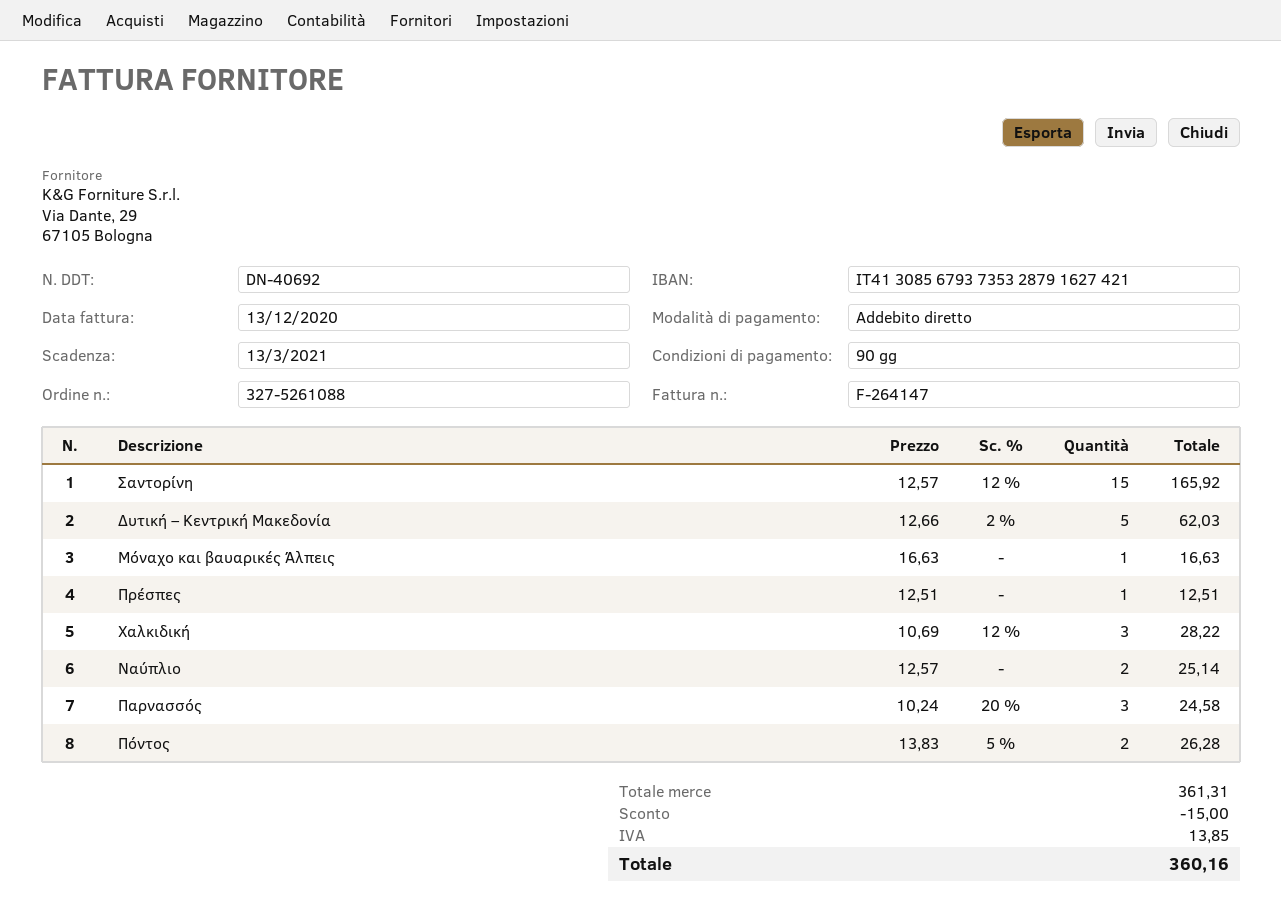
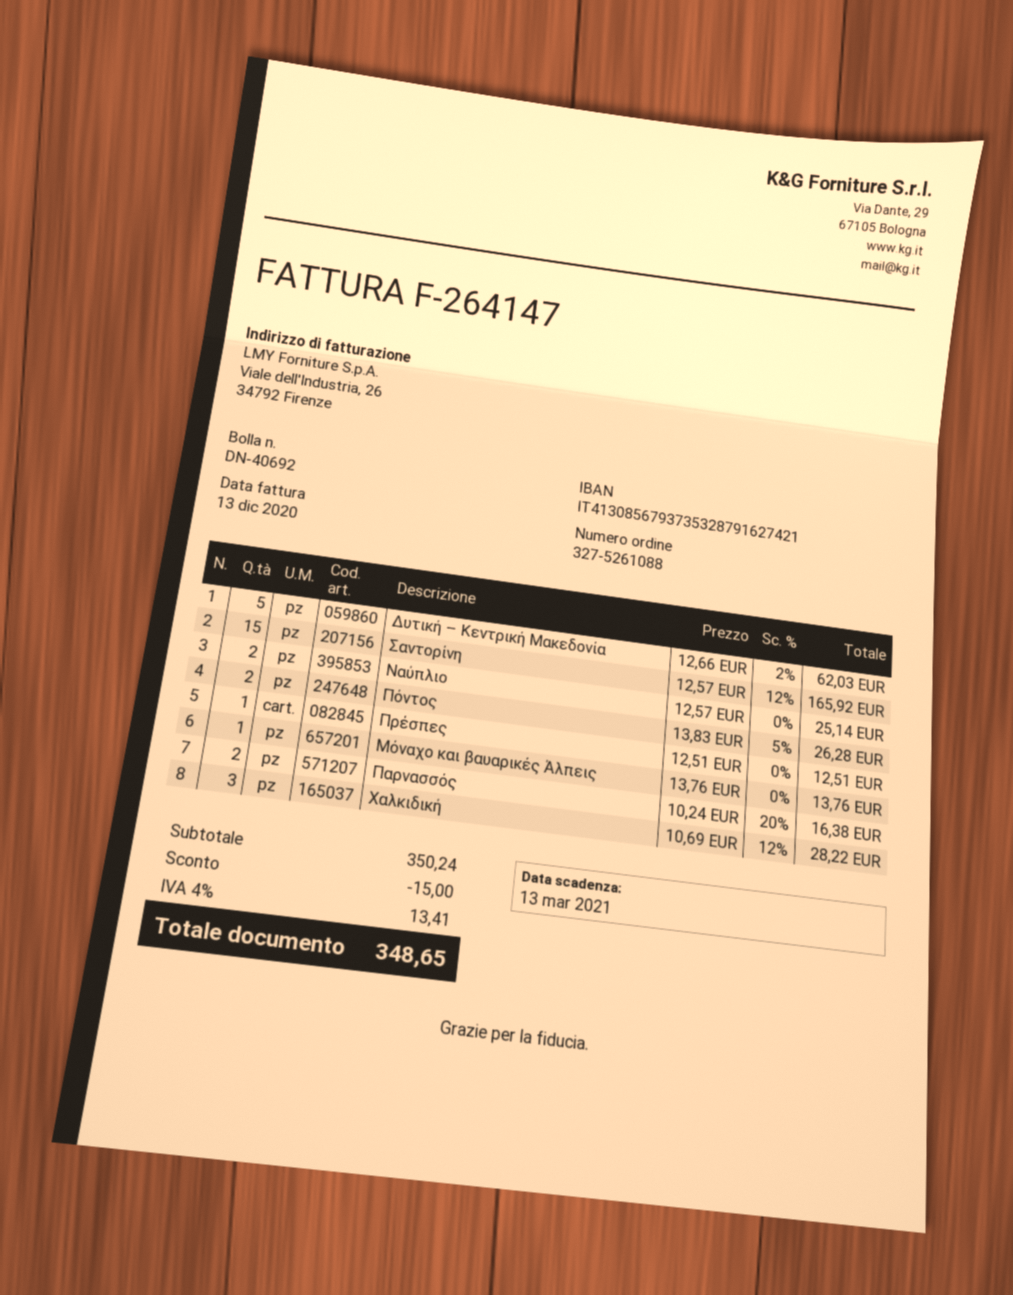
Μόναχο και βαυαρικές Άλπεις: 1 x 16.63 = 16.63 -> 1 x 13.76 = 13.76
Παρνασσός: 3 x 10.24 - 20% = 24.58 -> 2 x 10.24 - 20% = 16.38
subtotal: 361.31 -> 350.24
tax: 13.85 -> 13.41
total: 360.16 -> 348.65

